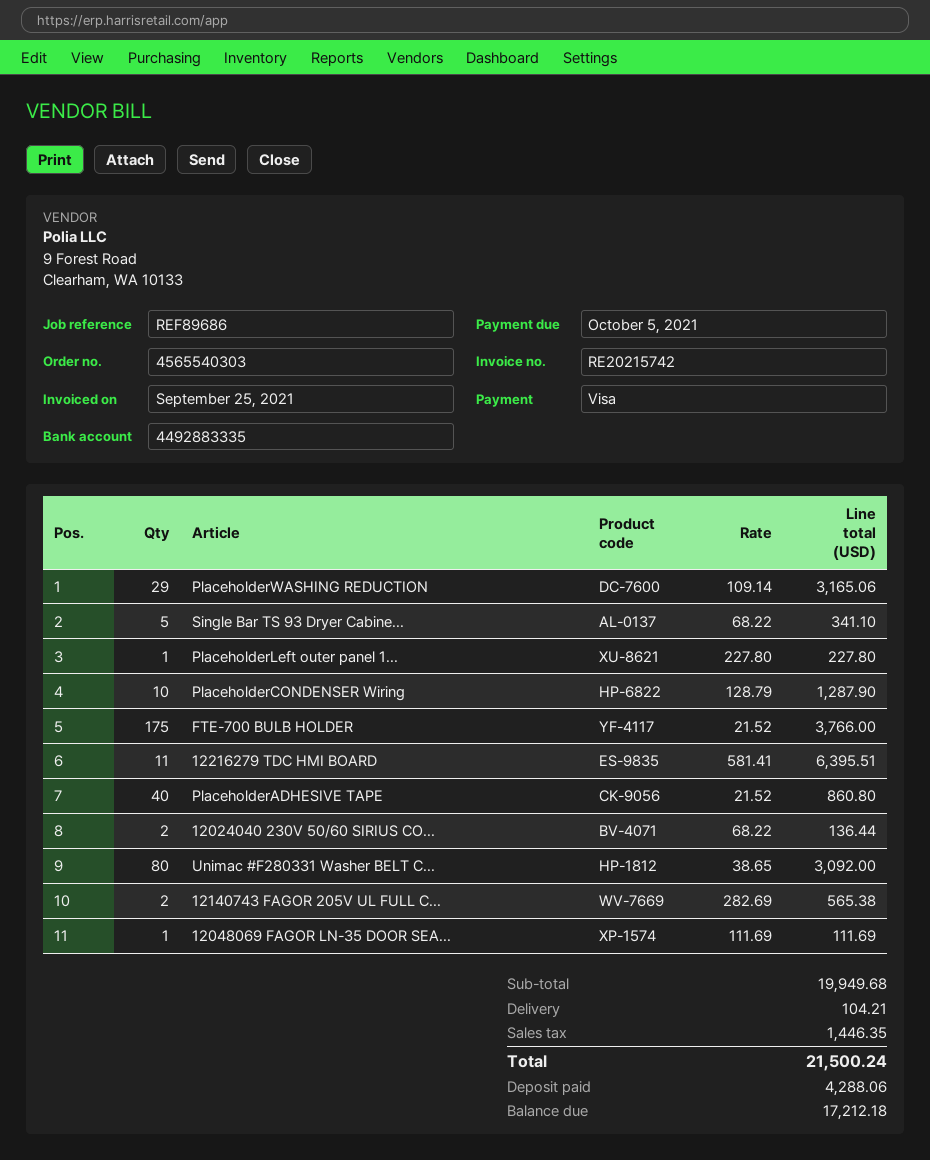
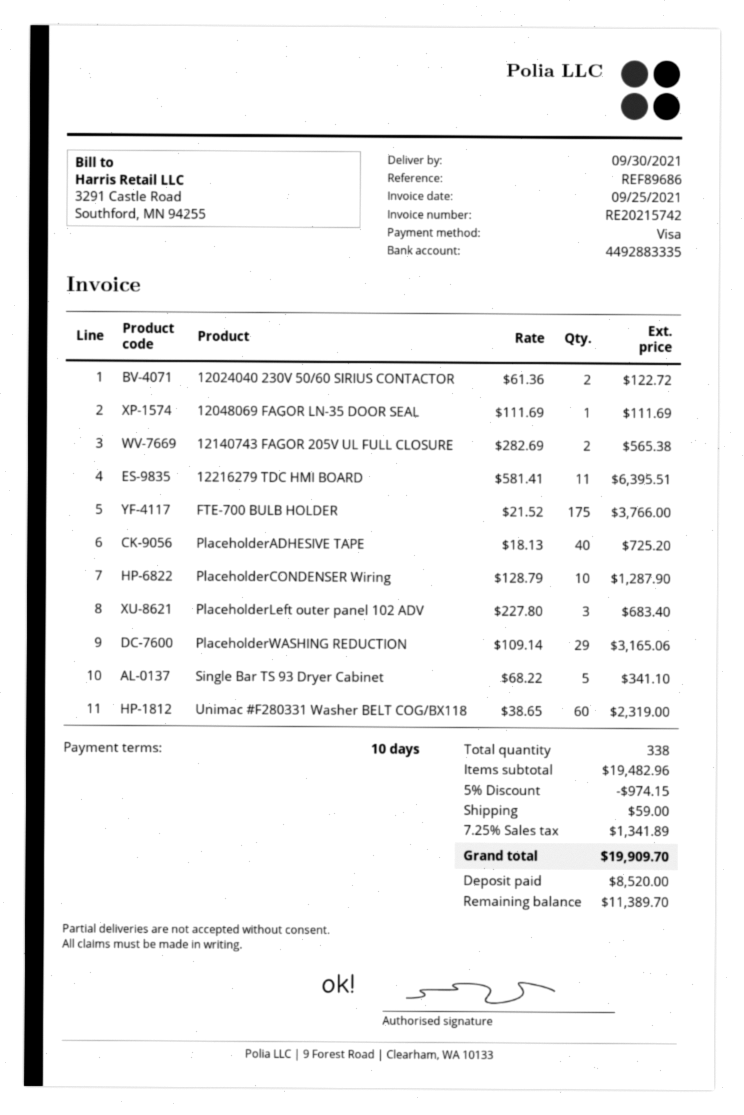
PlaceholderLeft outer panel 1...: 1 x 227.80 = 227.80 -> 3 x 227.80 = 683.40
PlaceholderADHESIVE TAPE: 40 x 21.52 = 860.80 -> 40 x 18.13 = 725.20
12024040 230V 50/60 SIRIUS CO...: 2 x 68.22 = 136.44 -> 2 x 61.36 = 122.72
Unimac #F280331 Washer BELT C...: 80 x 38.65 = 3092.00 -> 60 x 38.65 = 2319.00
subtotal: 19949.68 -> 19482.96
discount: none -> 5% = 974.15
shipping: 104.21 -> 59.00
tax: 1446.35 -> 1341.89
total: 21500.24 -> 19909.70
deposit: 4288.06 -> 8520.00
balance: 17212.18 -> 11389.70

